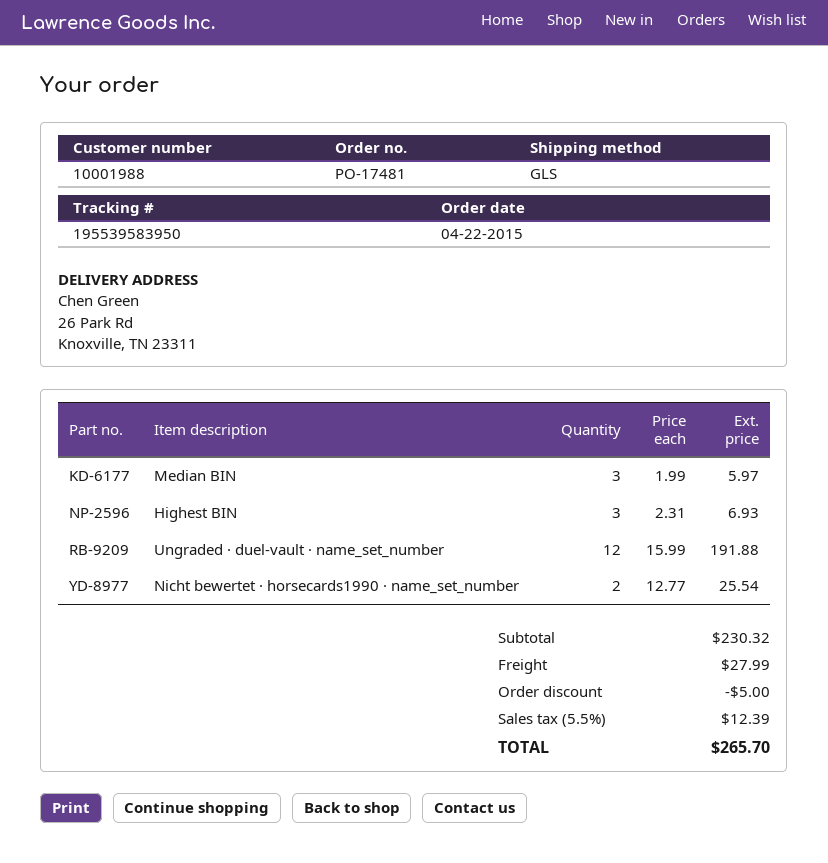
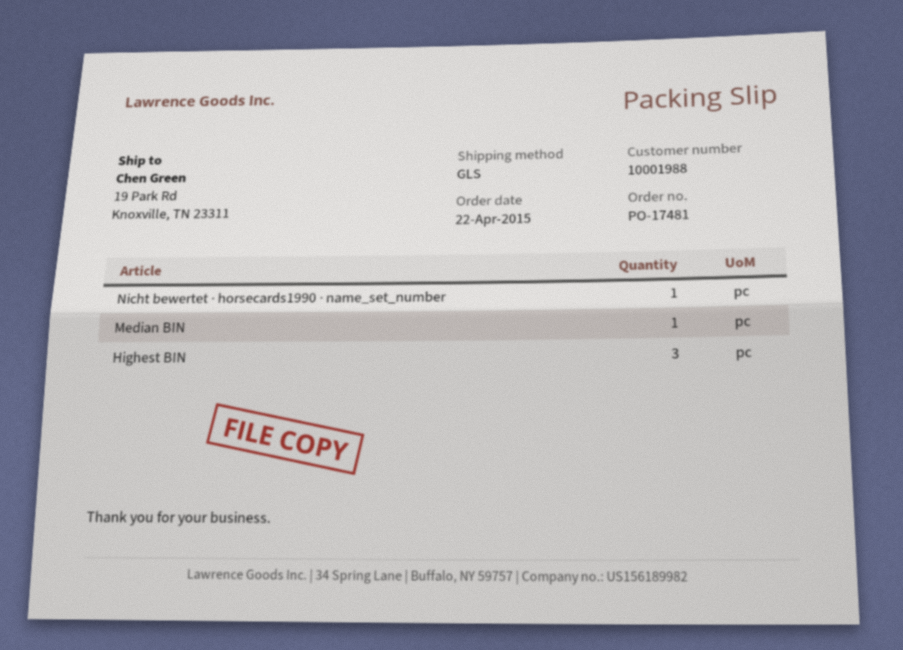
ship to: 26 Park Rd, Knoxville, TN 23311 -> 19 Park Rd, Knoxville, TN 23311
Median BIN: 3 -> 1
Ungraded · duel-vault · name_set_number: 12 -> none
Nicht bewertet · horsecards1990 · name_set_number: 2 -> 1

